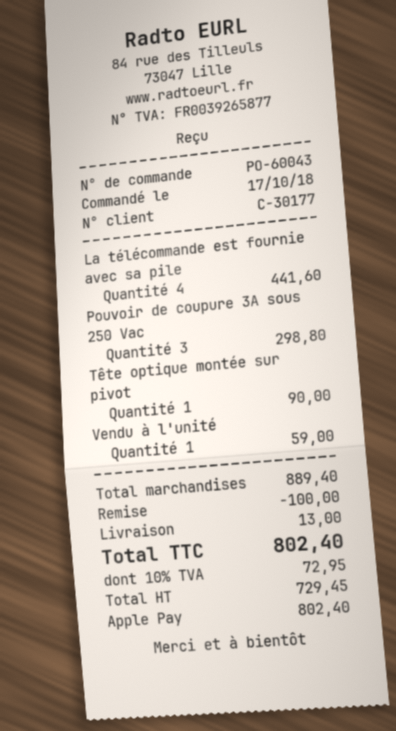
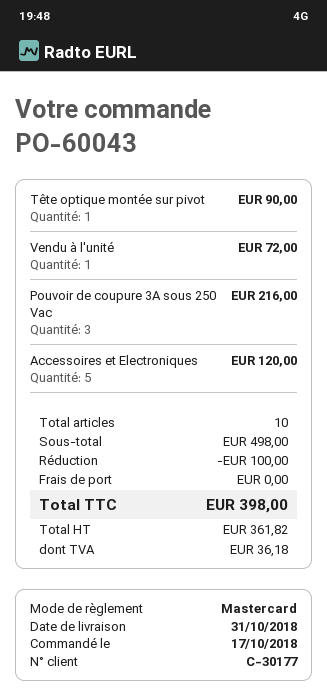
payment method: Apple Pay -> Mastercard
La télécommande est fournie avec sa pile: 4 for 441.60 -> none
Pouvoir de coupure 3A sous 250 Vac: 3 for 298.80 -> 3 for 216.00
Vendu à l'unité: 1 for 59.00 -> 1 for 72.00
Accessoires et Electroniques: none -> 5 for 120.00
subtotal: 889.40 -> 498.00
shipping: 13.00 -> 0.00
net: 729.45 -> 361.82
tax: 72.95 -> 36.18
total: 802.40 -> 398.00

